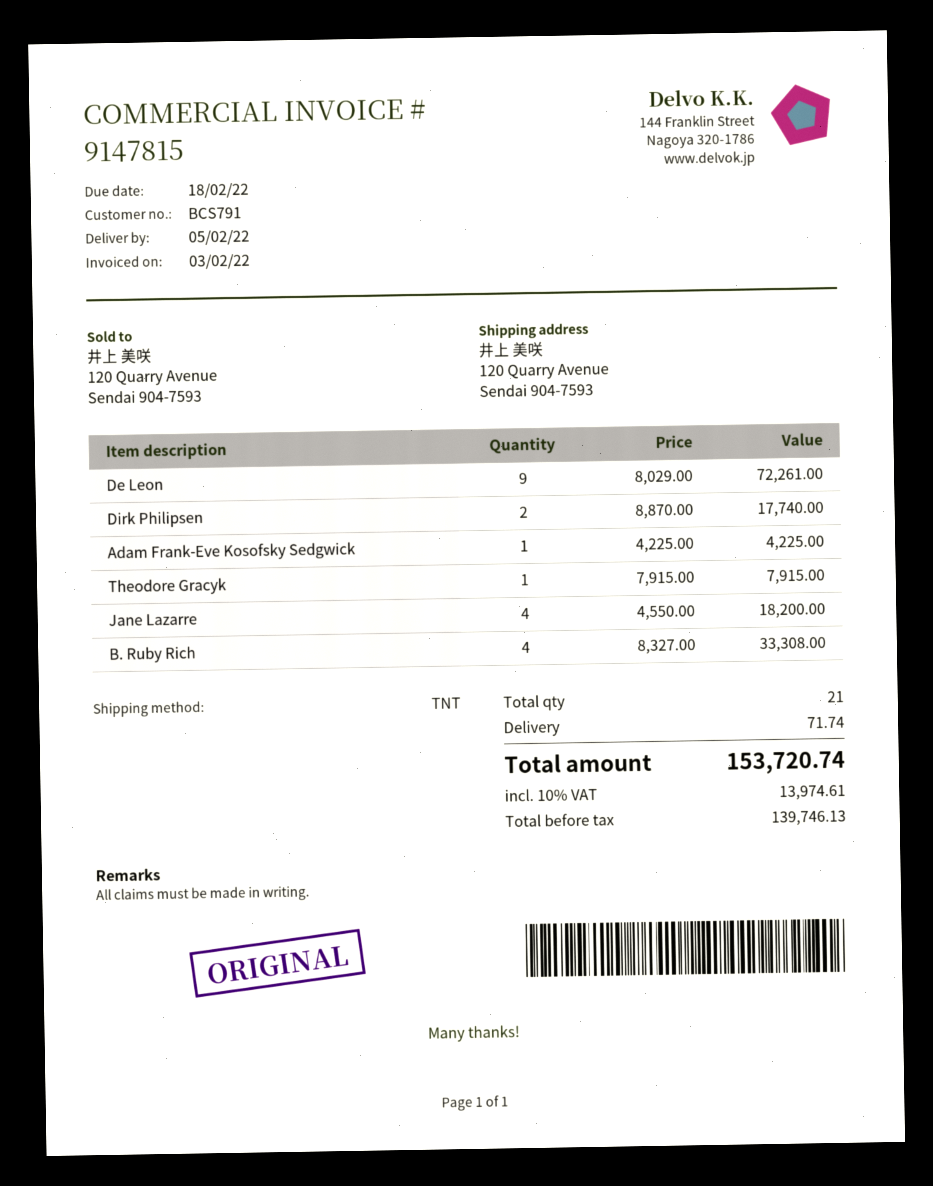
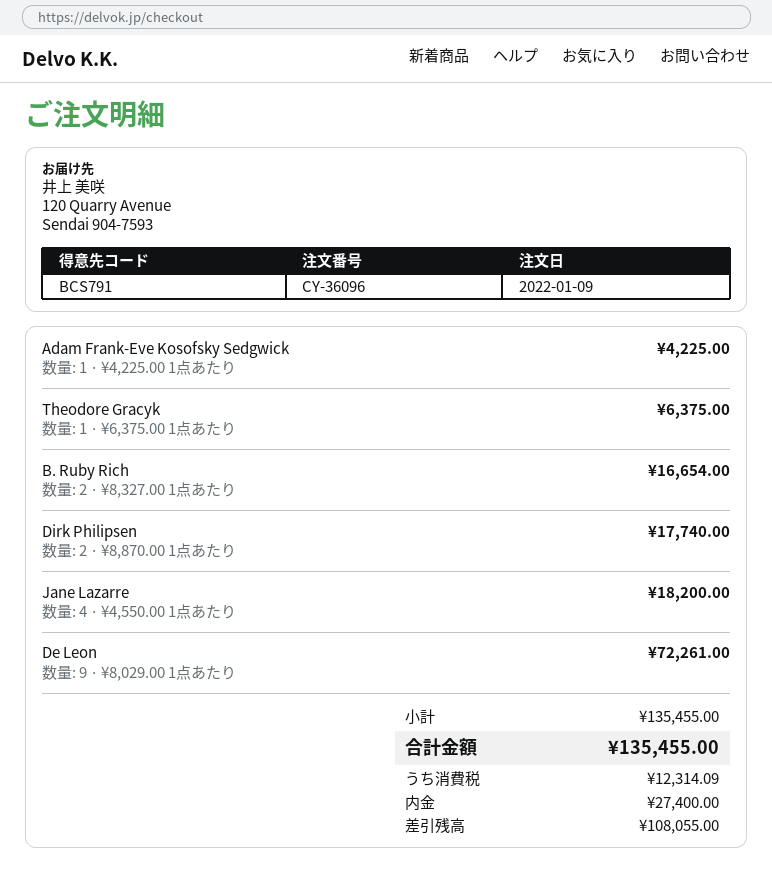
Theodore Gracyk: 1 x 7915.00 = 7915.00 -> 1 x 6375.00 = 6375.00
B. Ruby Rich: 4 x 8327.00 = 33308.00 -> 2 x 8327.00 = 16654.00
shipping: 71.74 -> none
tax: 13974.61 -> 12314.09
total: 153720.74 -> 135455.00

